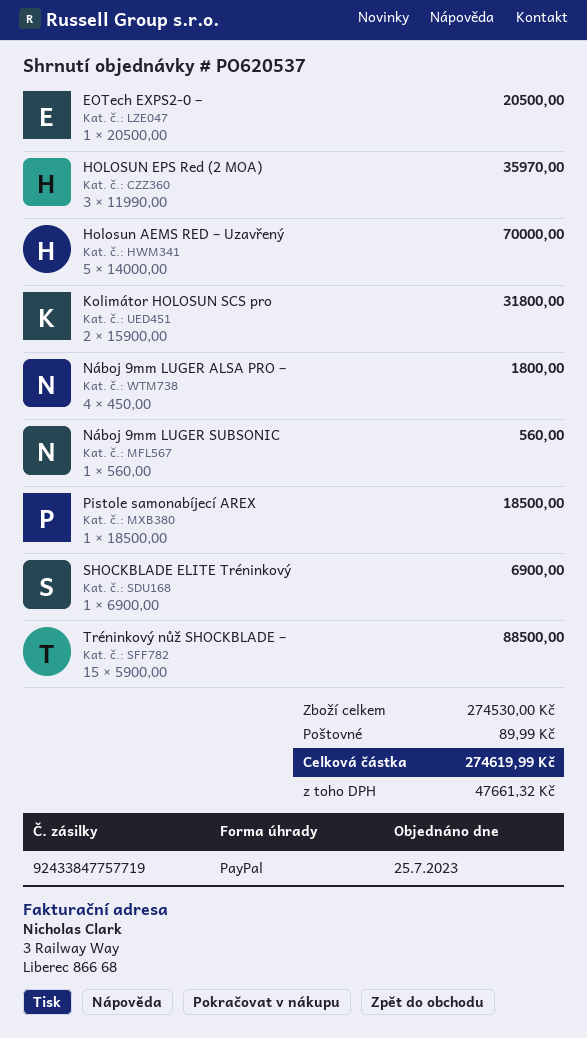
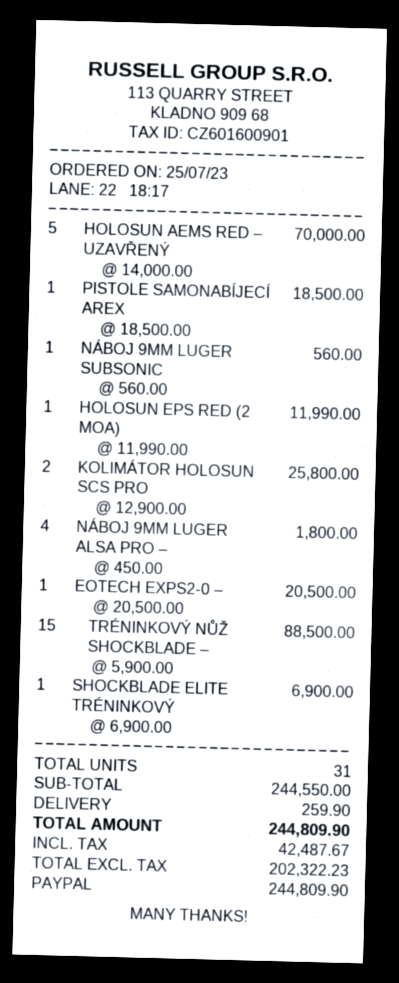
HOLOSUN EPS Red (2 MOA): 3 x 11990.00 = 35970.00 -> 1 x 11990.00 = 11990.00
Kolimátor HOLOSUN SCS pro: 2 x 15900.00 = 31800.00 -> 2 x 12900.00 = 25800.00
subtotal: 274530.00 -> 244550.00
shipping: 89.99 -> 259.90
tax: 47661.32 -> 42487.67
total: 274619.99 -> 244809.90

